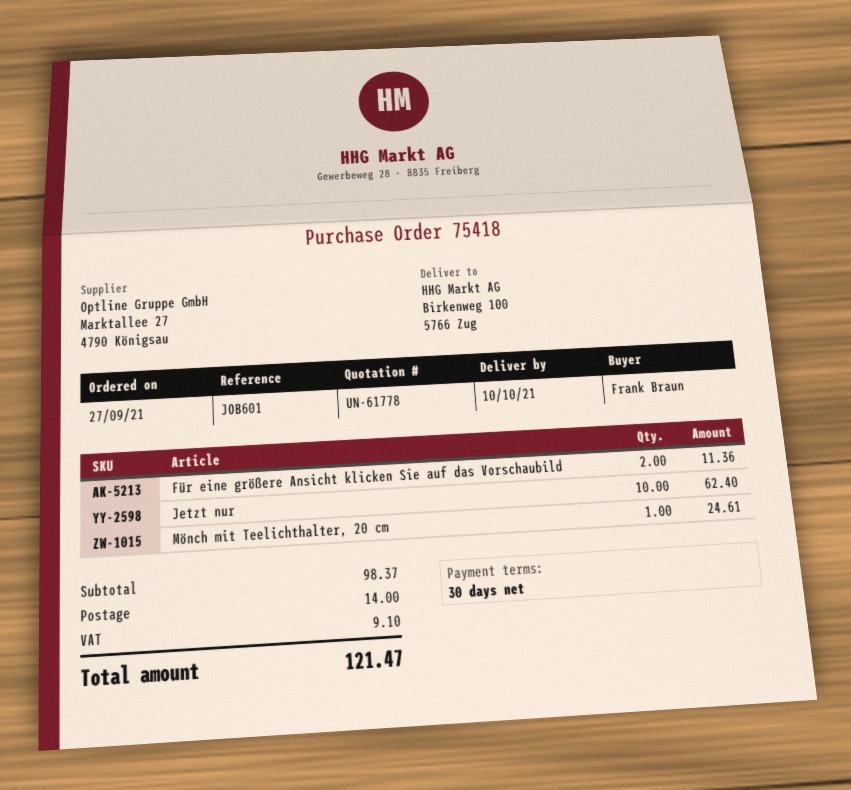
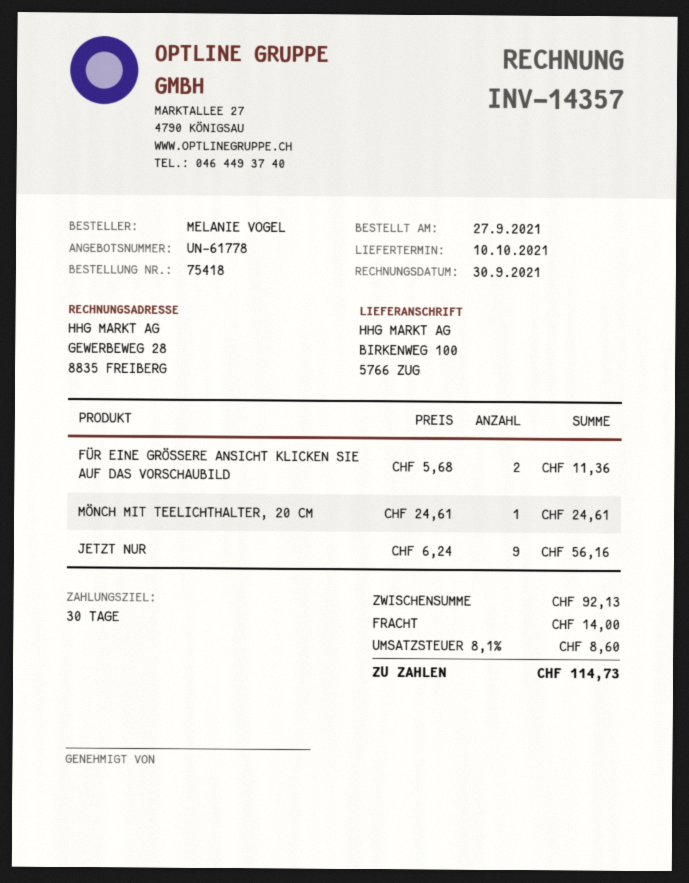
ordered by: Frank Braun -> MELANIE VOGEL
Jetzt nur: 10 for 62.40 -> 9 for 56.16
subtotal: 98.37 -> 92.13
tax: 9.10 -> 8.60
total: 121.47 -> 114.73

